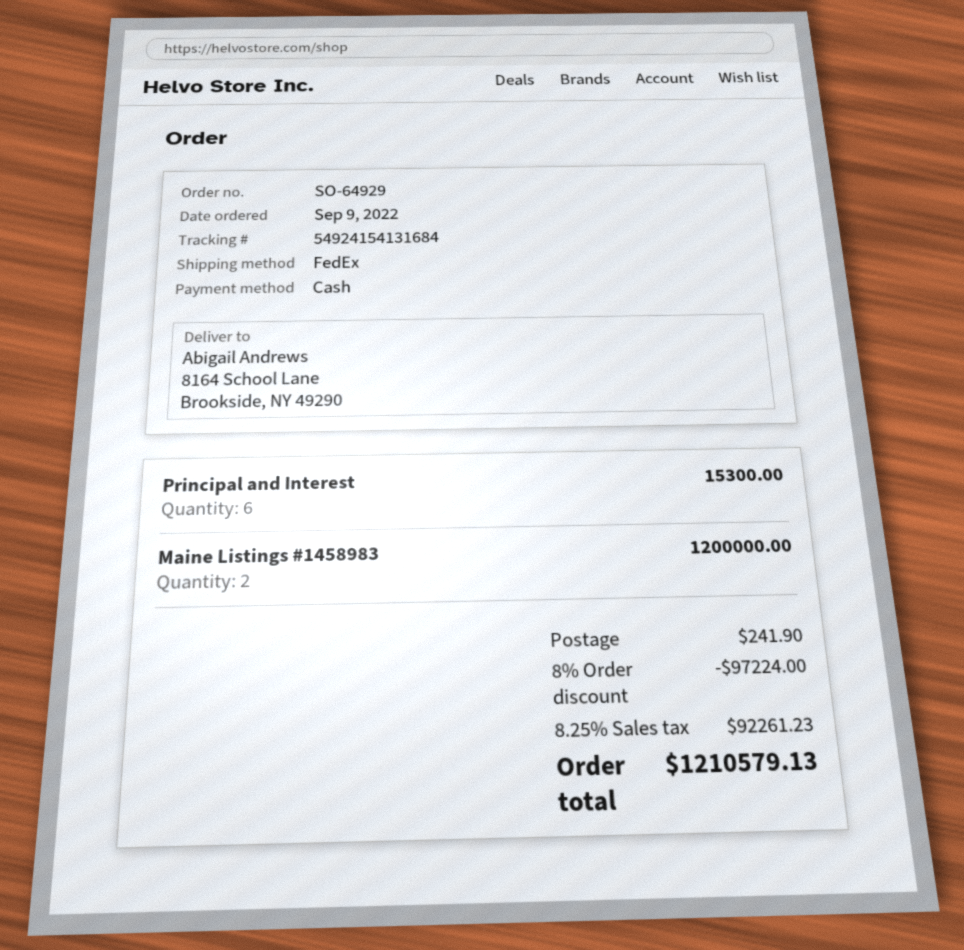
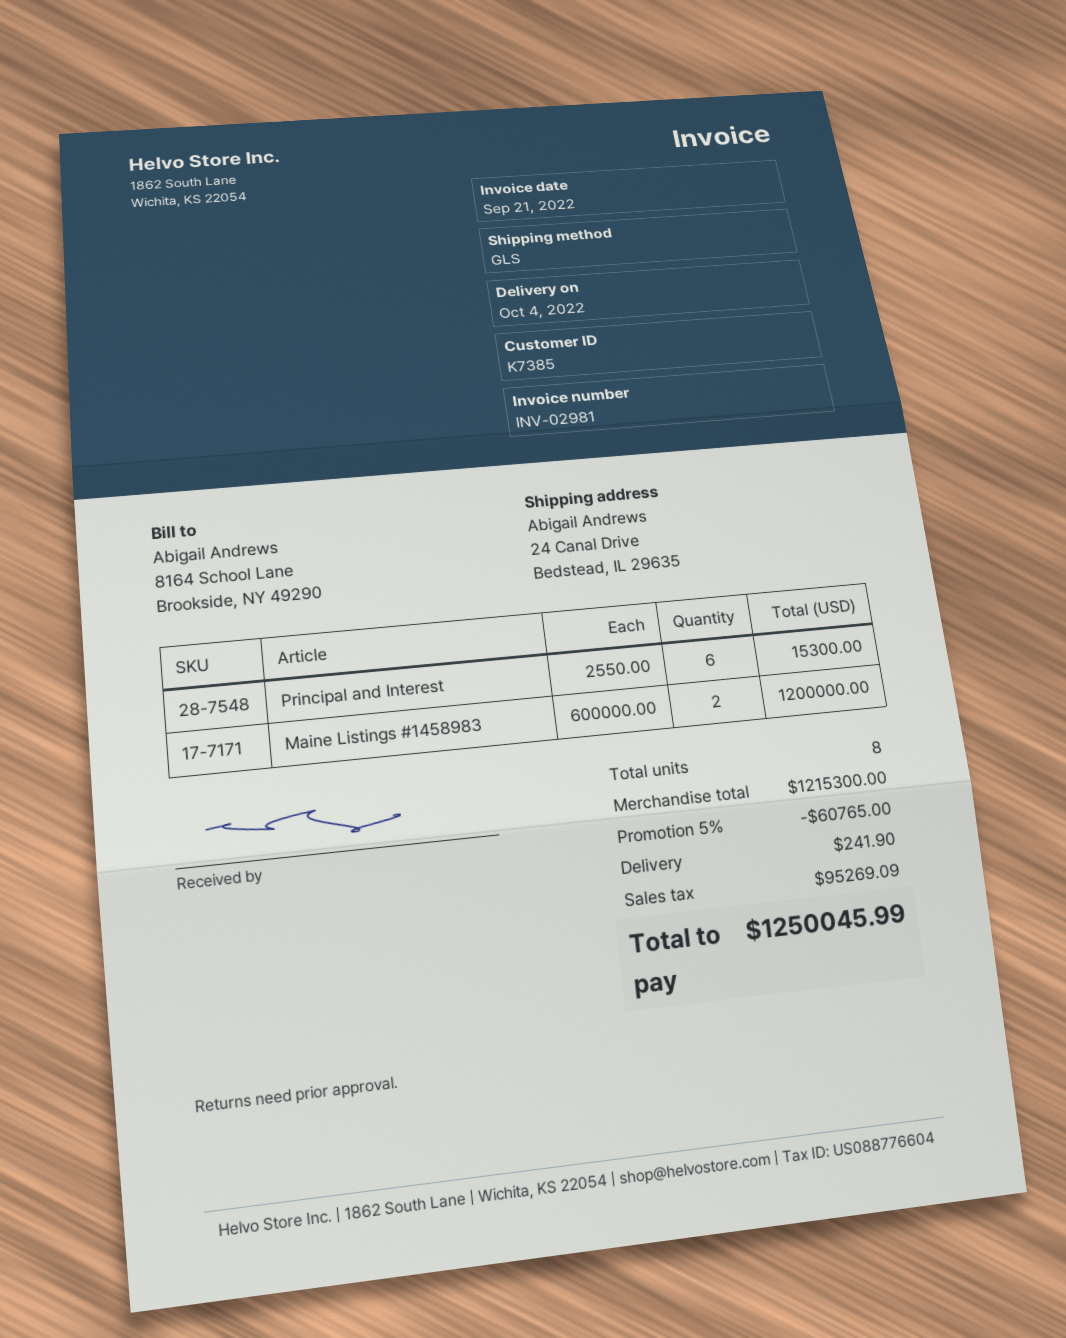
shipping method: FedEx -> GLS
ship to: 8164 School Lane, Brookside, NY 49290 -> 24 Canal Drive, Bedstead, IL 29635
discount: 8% = 97224.00 -> 5% = 60765.00
tax: 92261.23 -> 95269.09
total: 1210579.13 -> 1250045.99

